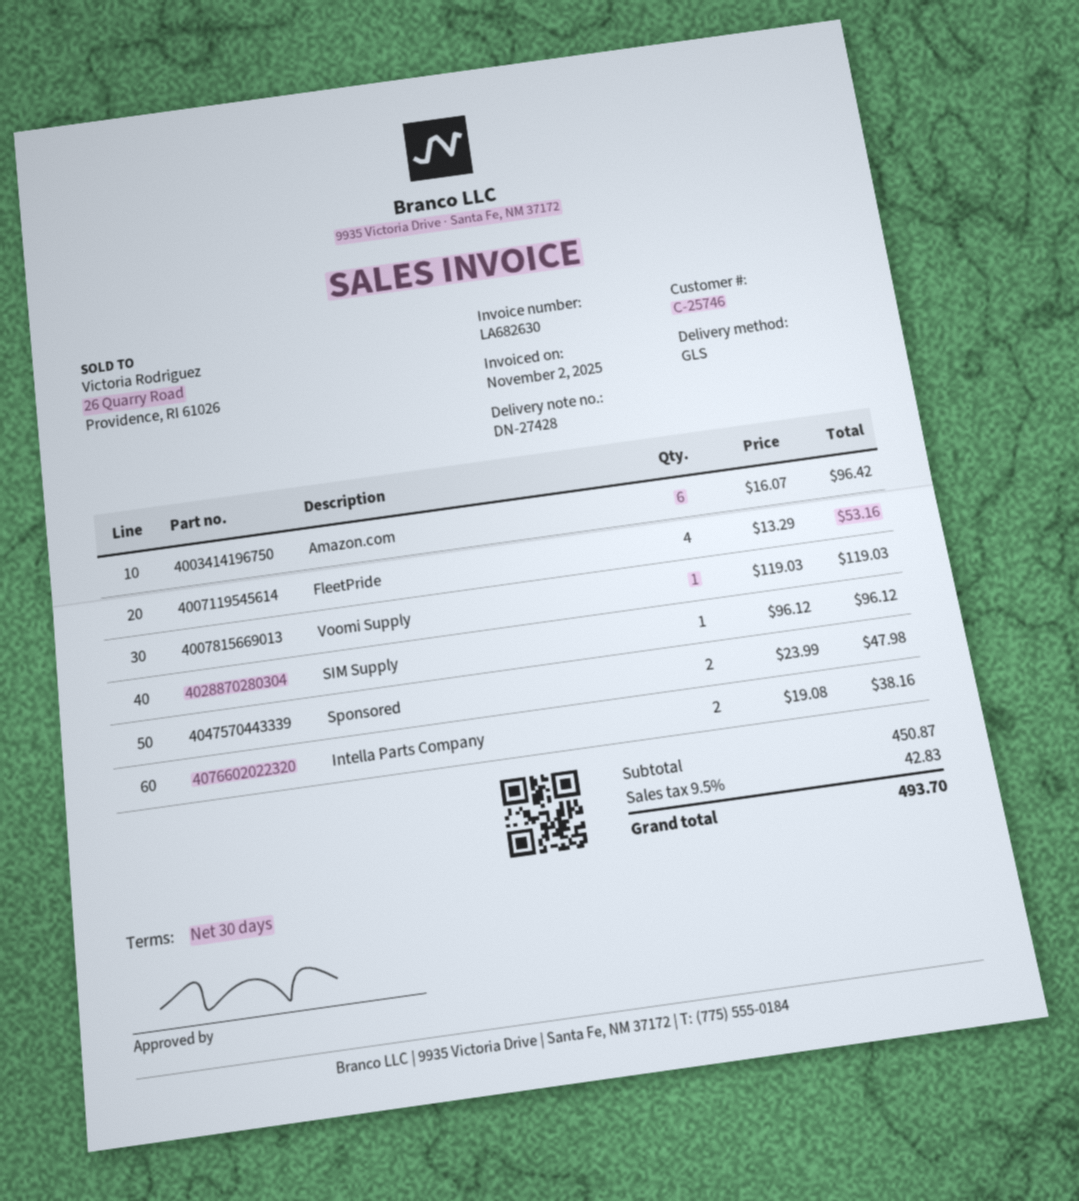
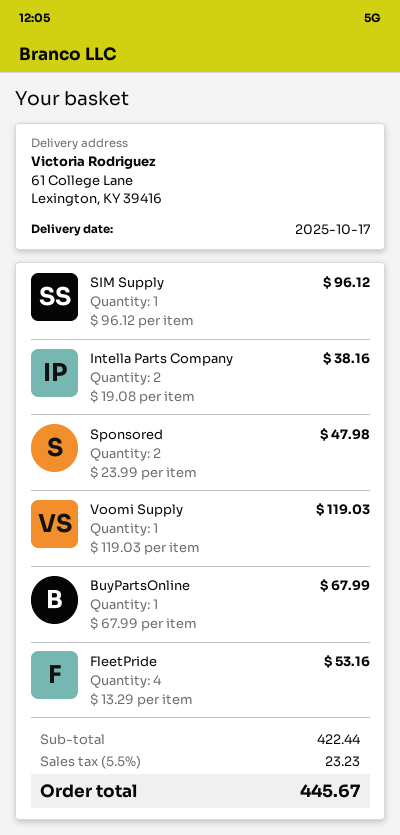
Amazon.com: 6 x 16.07 = 96.42 -> none
BuyPartsOnline: none -> 1 x 67.99 = 67.99
subtotal: 450.87 -> 422.44
tax: 9.5% = 42.83 -> 5.5% = 23.23
total: 493.70 -> 445.67

